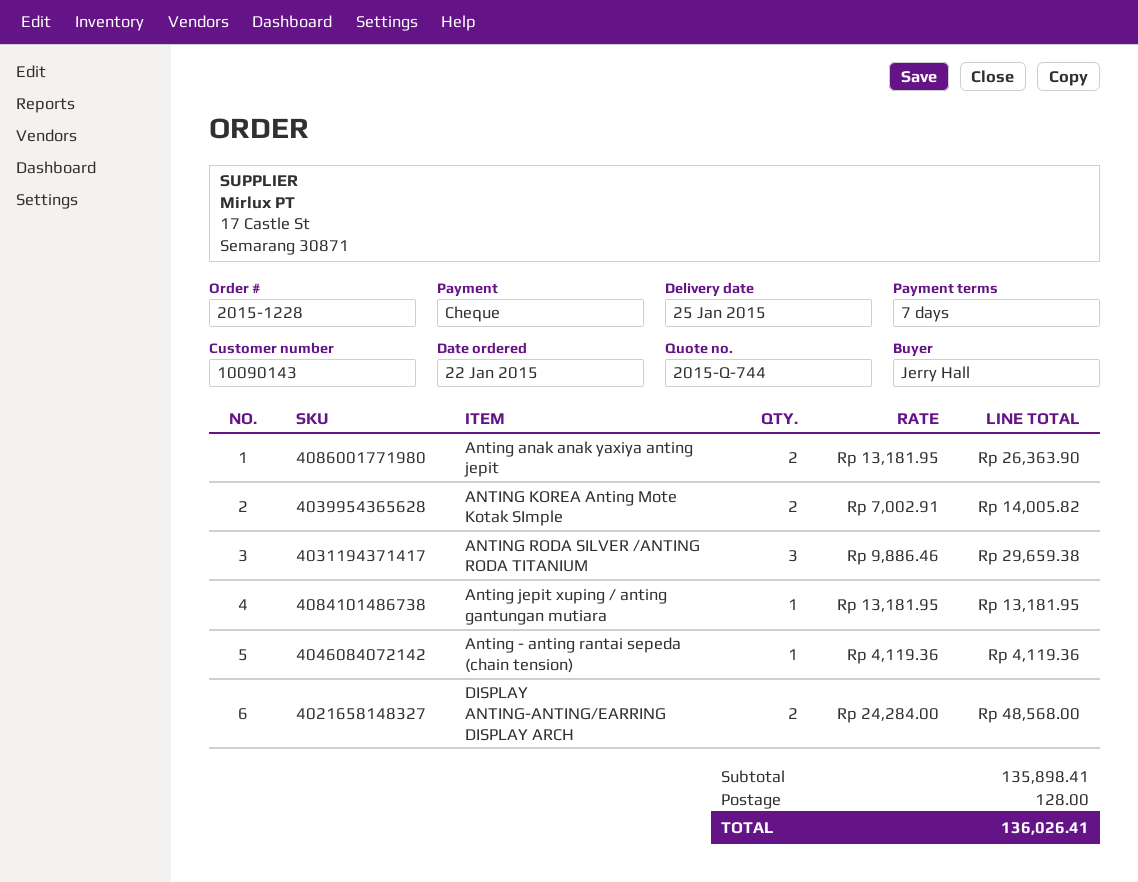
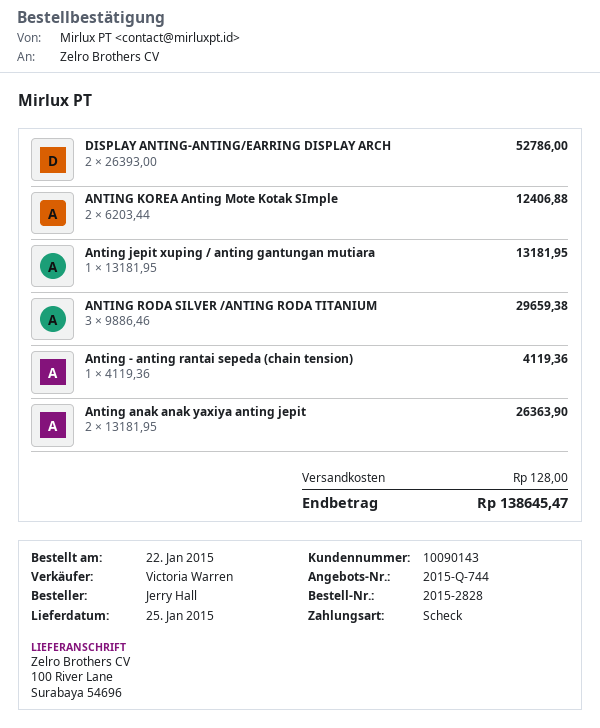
order number: 2015-1228 -> 2015-2828
ANTING KOREA Anting Mote Kotak SImple: 2 x 7002.91 = 14005.82 -> 2 x 6203.44 = 12406.88
DISPLAY ANTING-ANTING/EARRING DISPLAY ARCH: 2 x 24284.00 = 48568.00 -> 2 x 26393.00 = 52786.00
total: 136026.41 -> 138645.47

